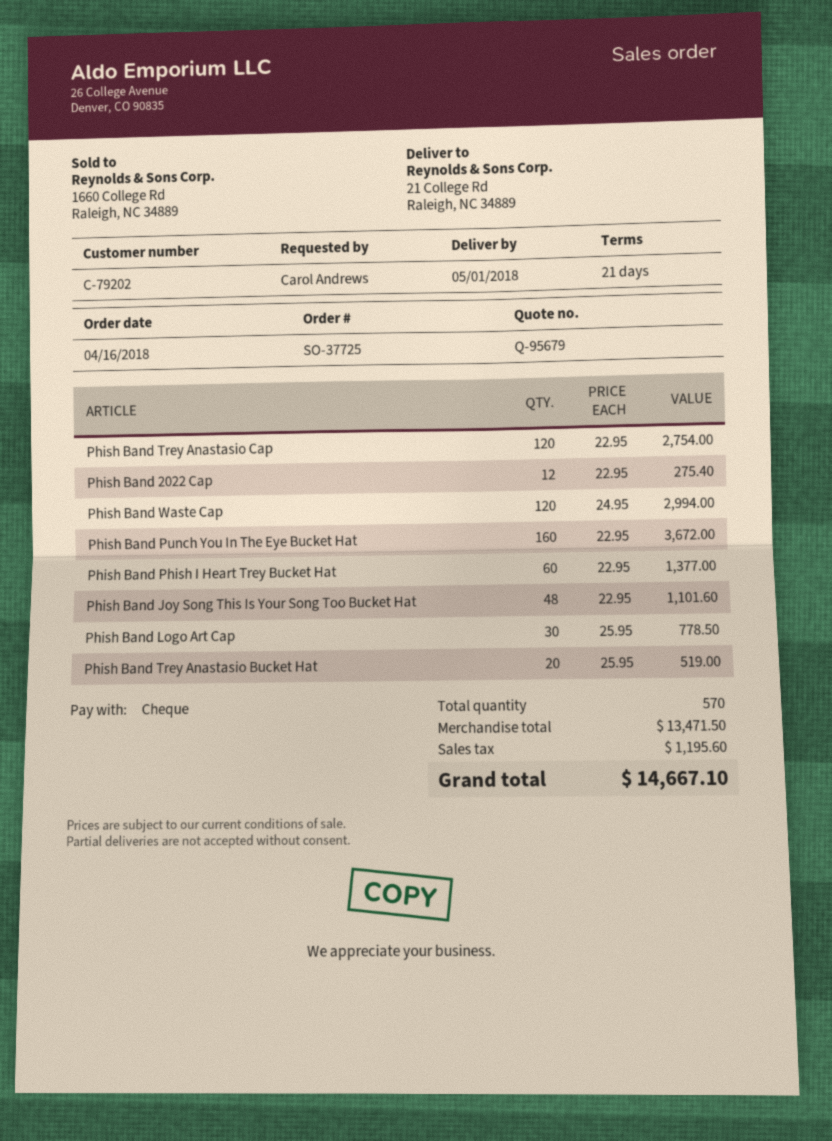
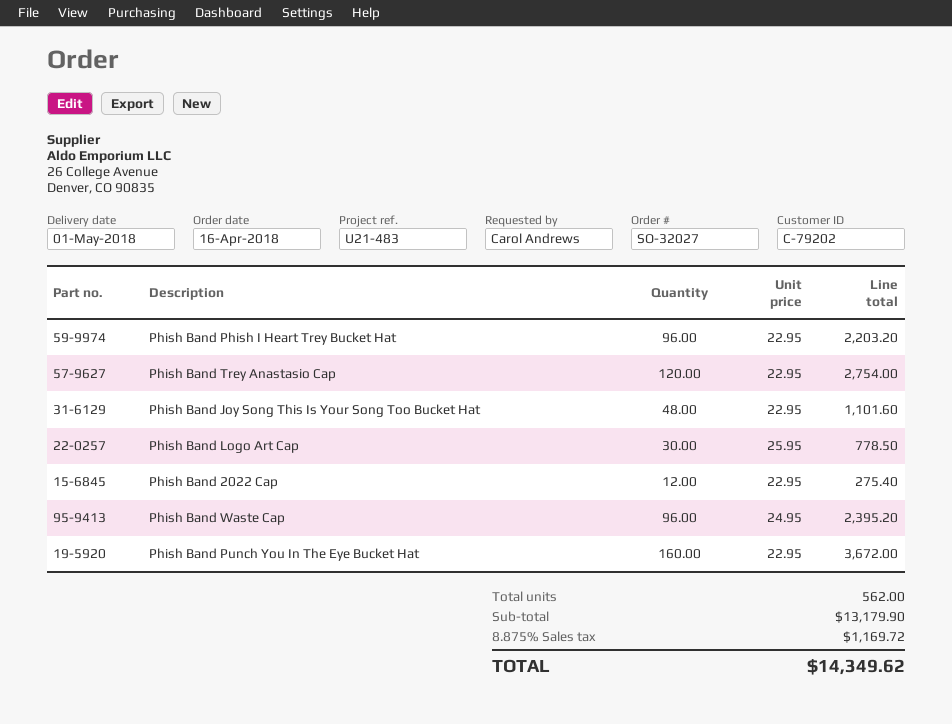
order number: SO-37725 -> SO-32027
Phish Band Waste Cap: 120 x 24.95 = 2994.00 -> 96 x 24.95 = 2395.20
Phish Band Phish I Heart Trey Bucket Hat: 60 x 22.95 = 1377.00 -> 96 x 22.95 = 2203.20
Phish Band Trey Anastasio Bucket Hat: 20 x 25.95 = 519.00 -> none
total quantity: 570 -> 562
subtotal: 13471.50 -> 13179.90
tax: 1195.60 -> 1169.72
total: 14667.10 -> 14349.62

